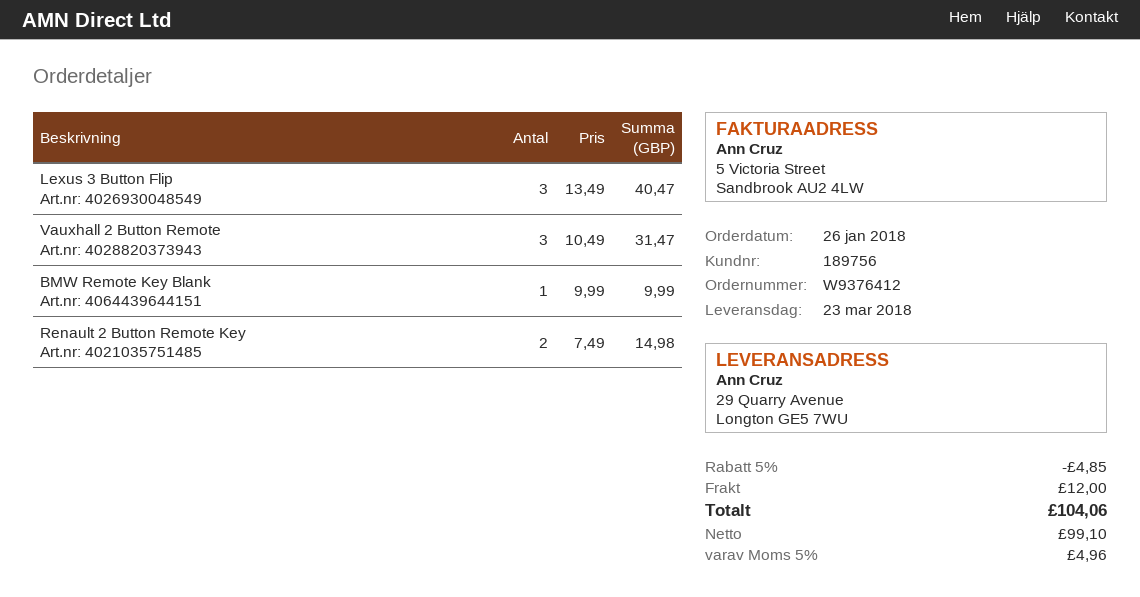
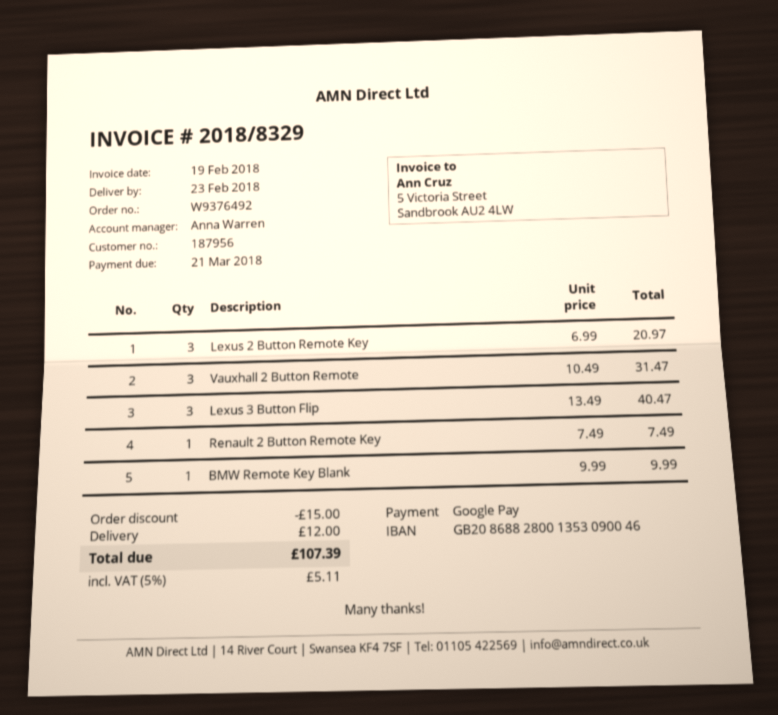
order number: W9376412 -> W9376492
delivery date: 2018-03-23 -> 2018-02-23
customer number: 189756 -> 187956
Renault 2 Button Remote Key: 2 x 7.49 = 14.98 -> 1 x 7.49 = 7.49
Lexus 2 Button Remote Key: none -> 3 x 6.99 = 20.97
discount: 4.85 -> 15.00
tax: 5% = 4.96 -> 5% = 5.11
total: 104.06 -> 107.39

